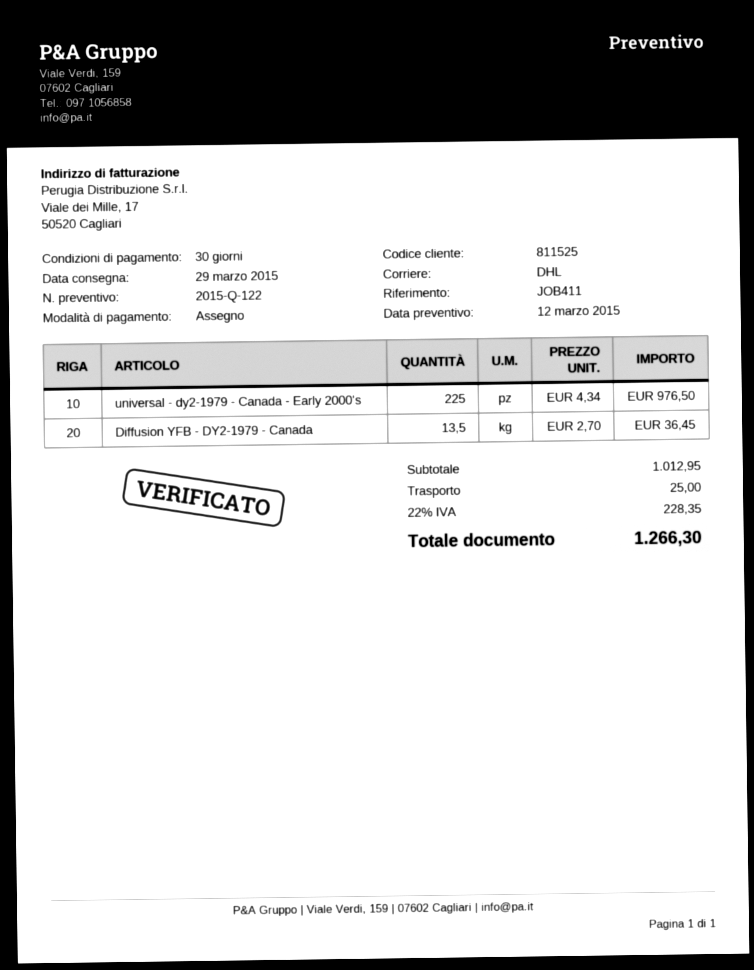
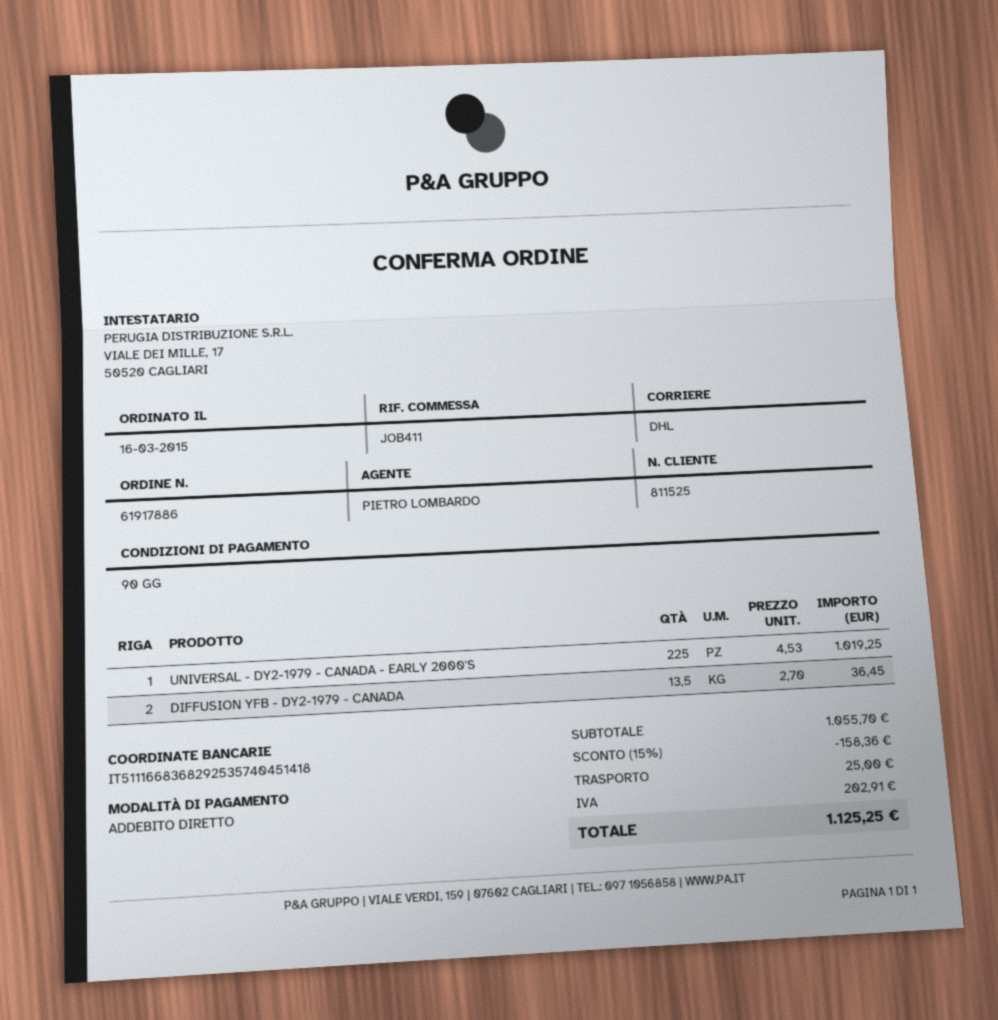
payment terms: 30 days -> 90 days
payment method: cheque -> direct debit
universal - dy2-1979 - Canada - Early 2000's: 225 x 4.34 = 976.50 -> 225 x 4.53 = 1019.25
subtotal: 1012.95 -> 1055.70
discount: none -> 15% = 158.36
tax: 228.35 -> 202.91
total: 1266.30 -> 1125.25

